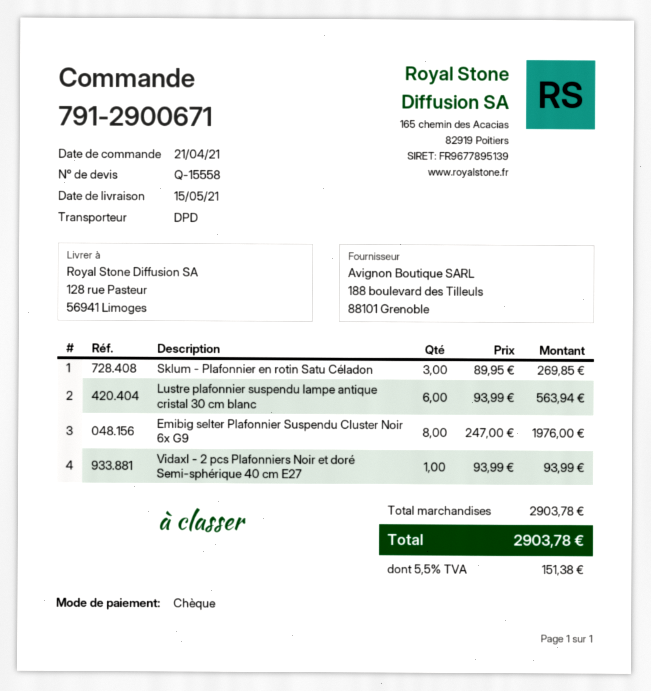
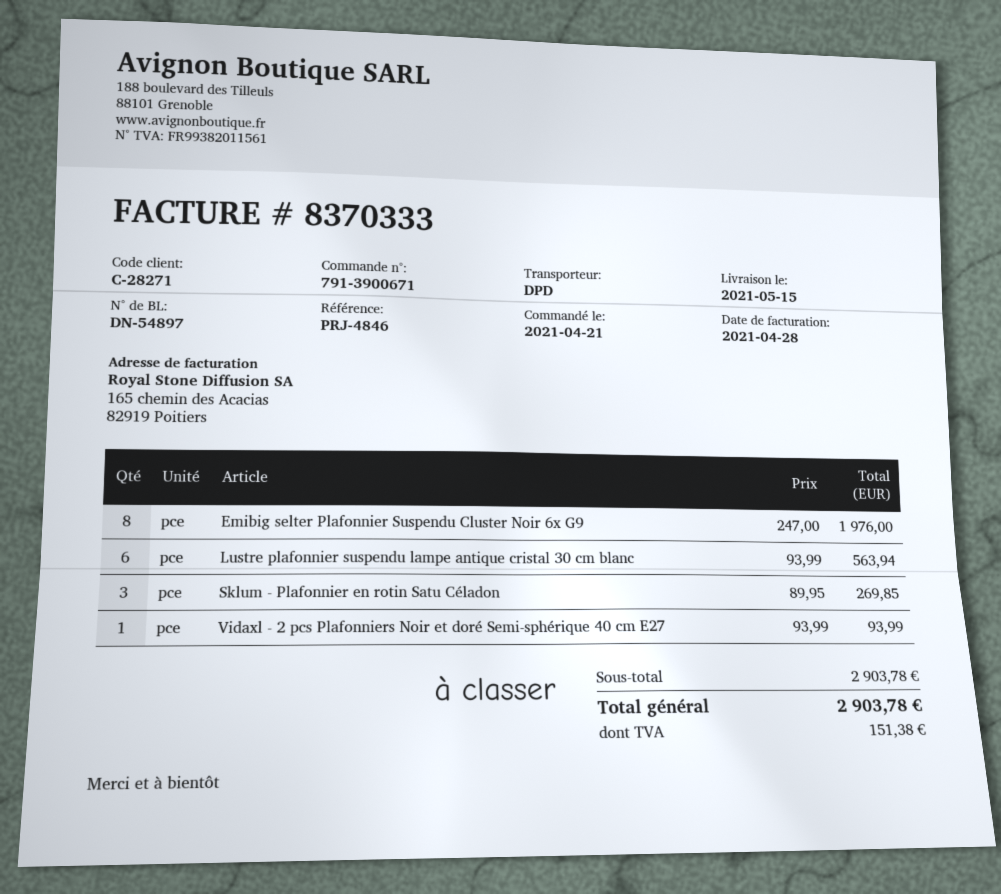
order number: 791-2900671 -> 791-3900671

